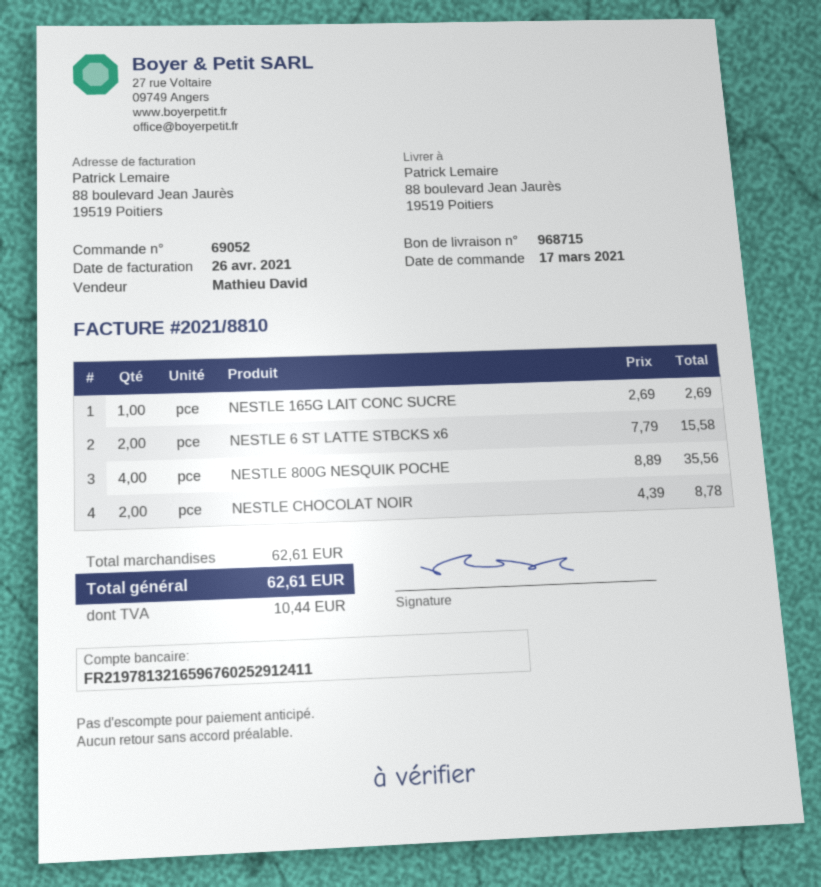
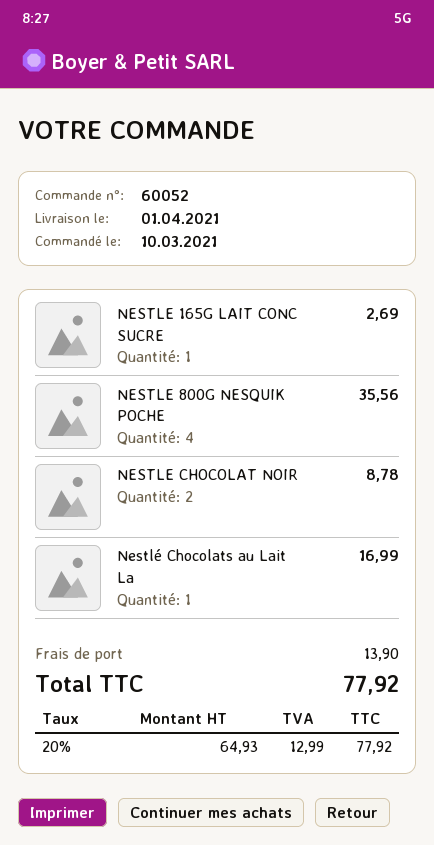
order number: 69052 -> 60052
order date: 2021-03-17 -> 2021-03-10
NESTLE 6 ST LATTE STBCKS x6: 2 for 15.58 -> none
Nestlé Chocolats au Lait La: none -> 1 for 16.99
shipping: none -> 13.90
tax: 10.44 -> 12.99
total: 62.61 -> 77.92

